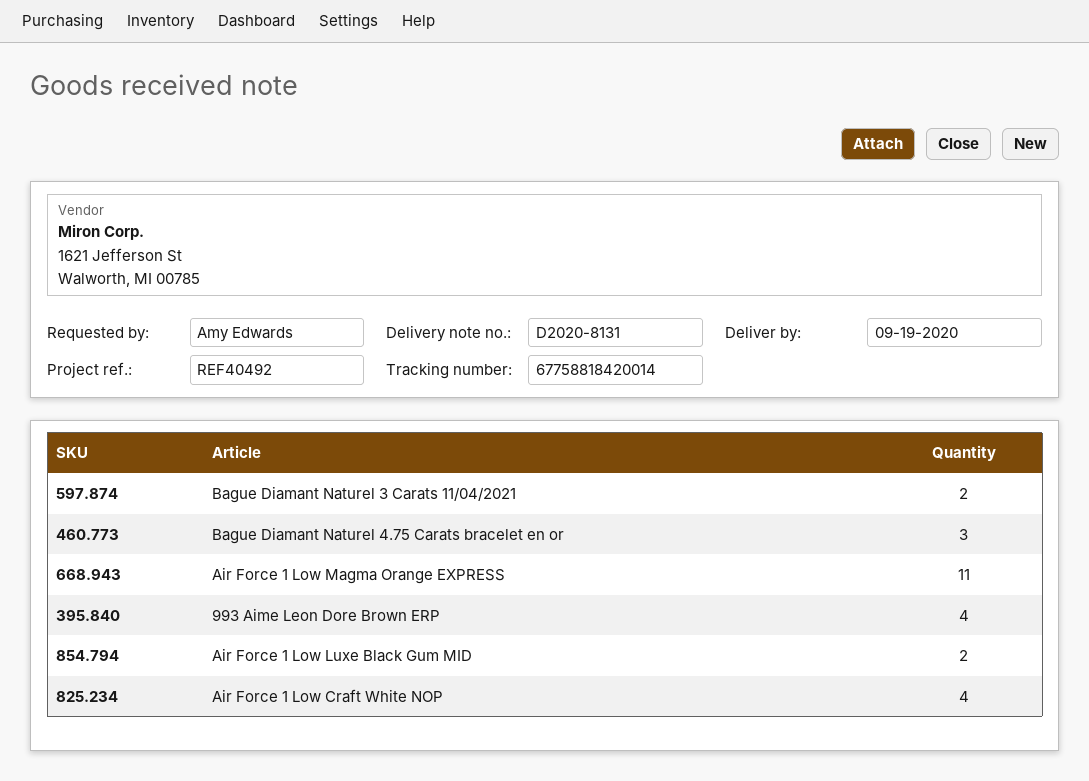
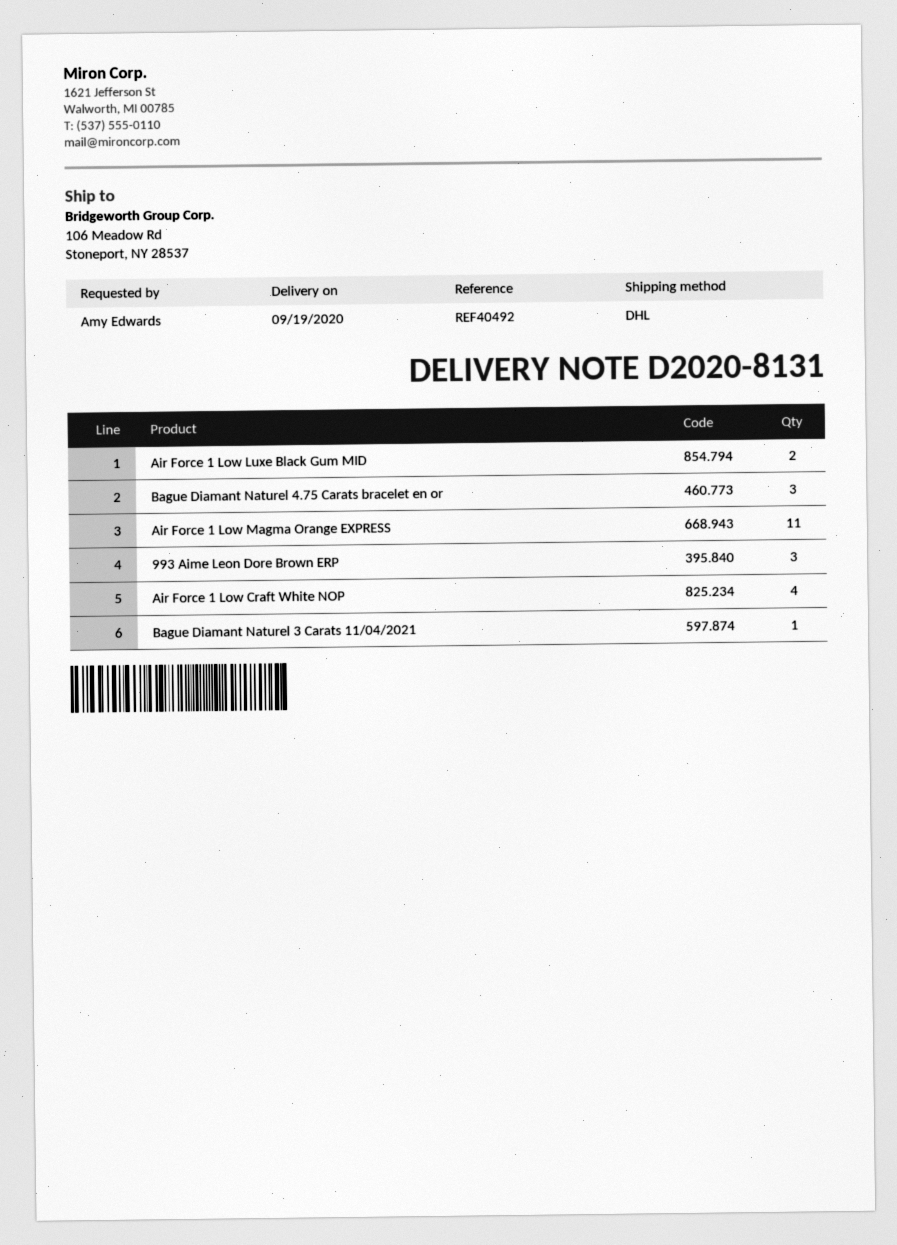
Bague Diamant Naturel 3 Carats 11/04/2021: 2 -> 1
993 Aime Leon Dore Brown ERP: 4 -> 3

